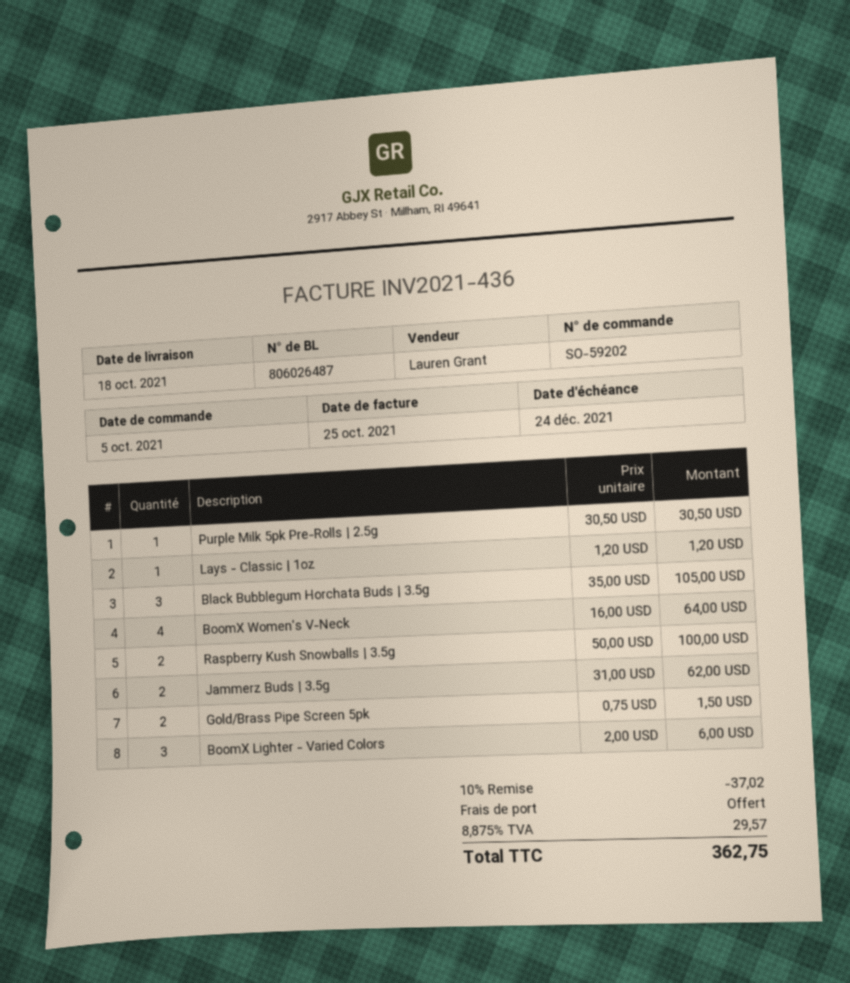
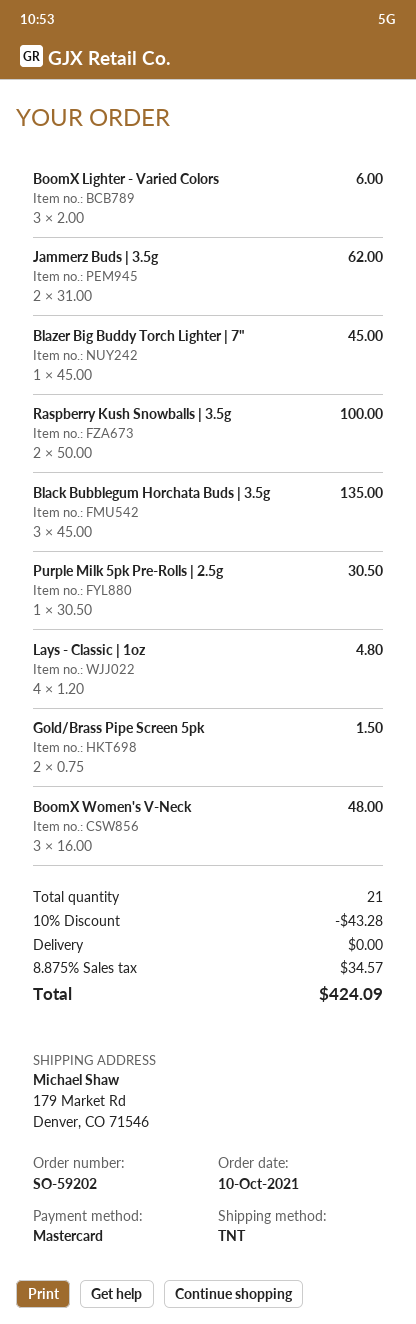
order date: 2021-10-05 -> 2021-10-10
Lays - Classic | 1oz: 1 x 1.20 = 1.20 -> 4 x 1.20 = 4.80
Black Bubblegum Horchata Buds | 3.5g: 3 x 35.00 = 105.00 -> 3 x 45.00 = 135.00
BoomX Women's V-Neck: 4 x 16.00 = 64.00 -> 3 x 16.00 = 48.00
Blazer Big Buddy Torch Lighter | 7": none -> 1 x 45.00 = 45.00
discount: 10% = 37.02 -> 10% = 43.28
tax: 8.875% = 29.57 -> 8.875% = 34.57
total: 362.75 -> 424.09

